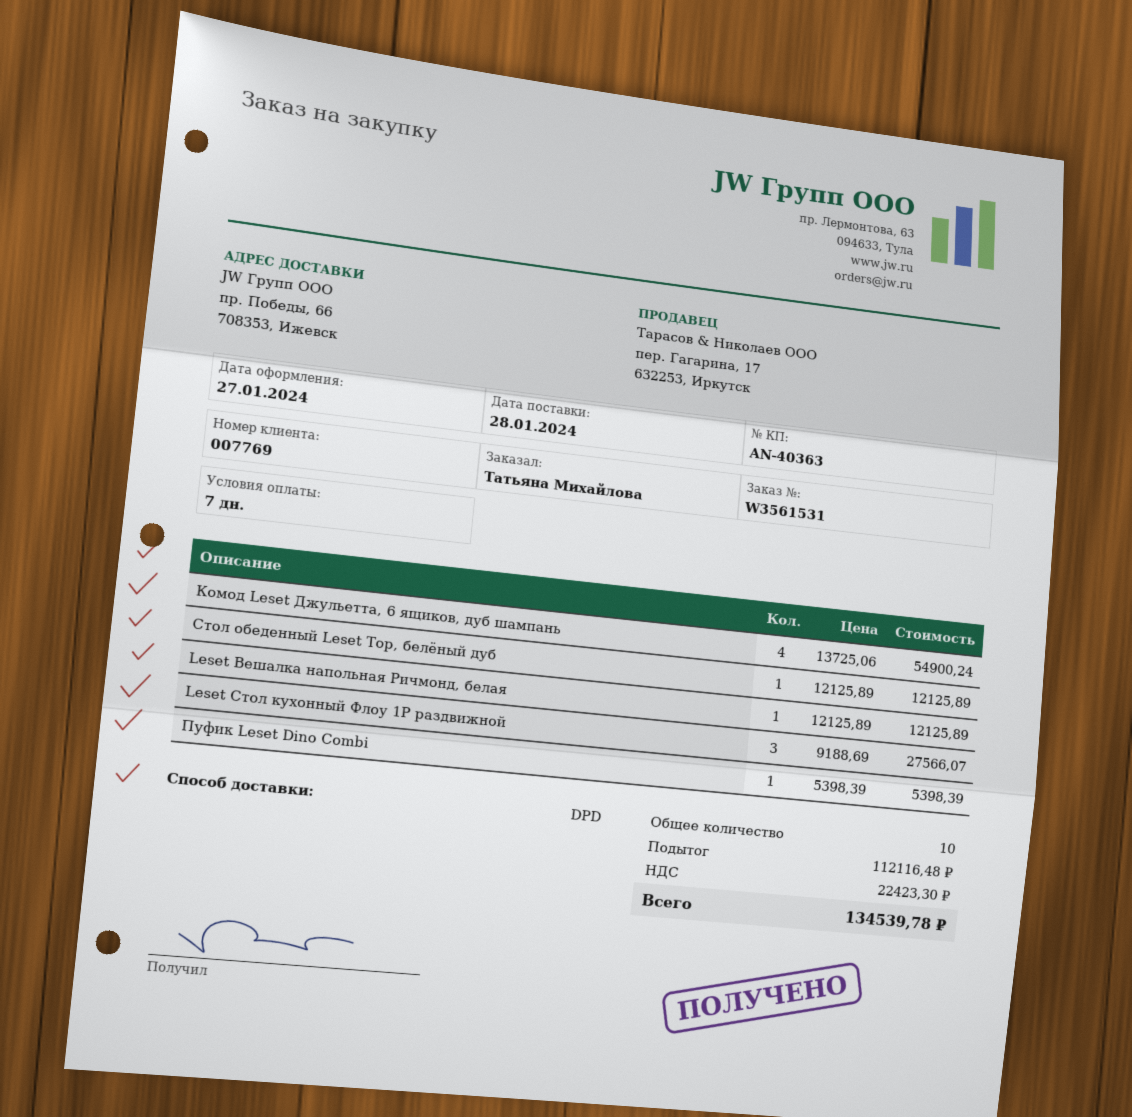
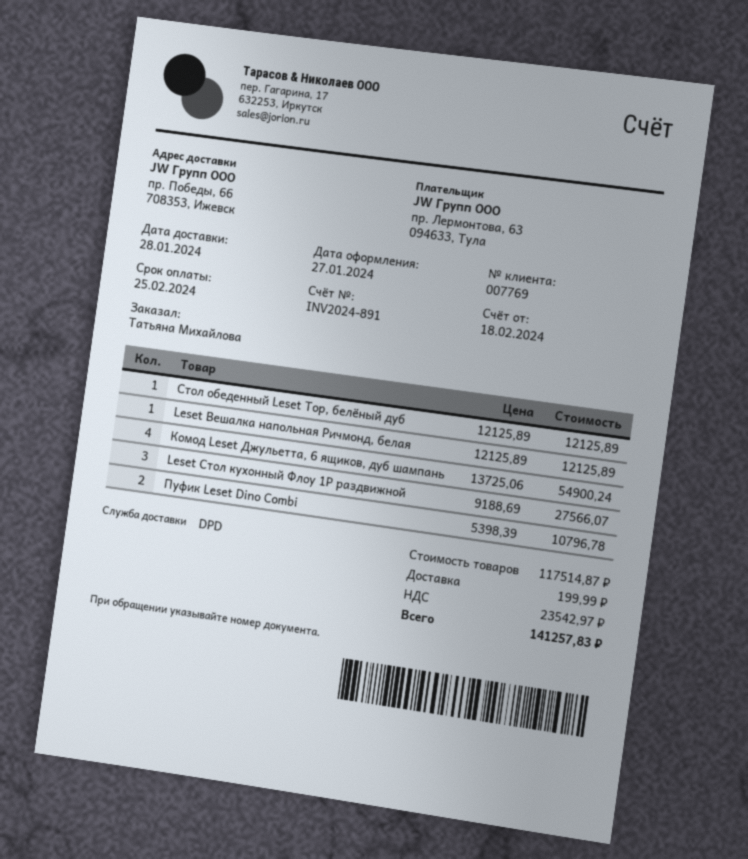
Пуфик Leset Dino Combi: 1 x 5398.39 = 5398.39 -> 2 x 5398.39 = 10796.78
subtotal: 112116.48 -> 117514.87
shipping: none -> 199.99
tax: 22423.30 -> 23542.97
total: 134539.78 -> 141257.83

